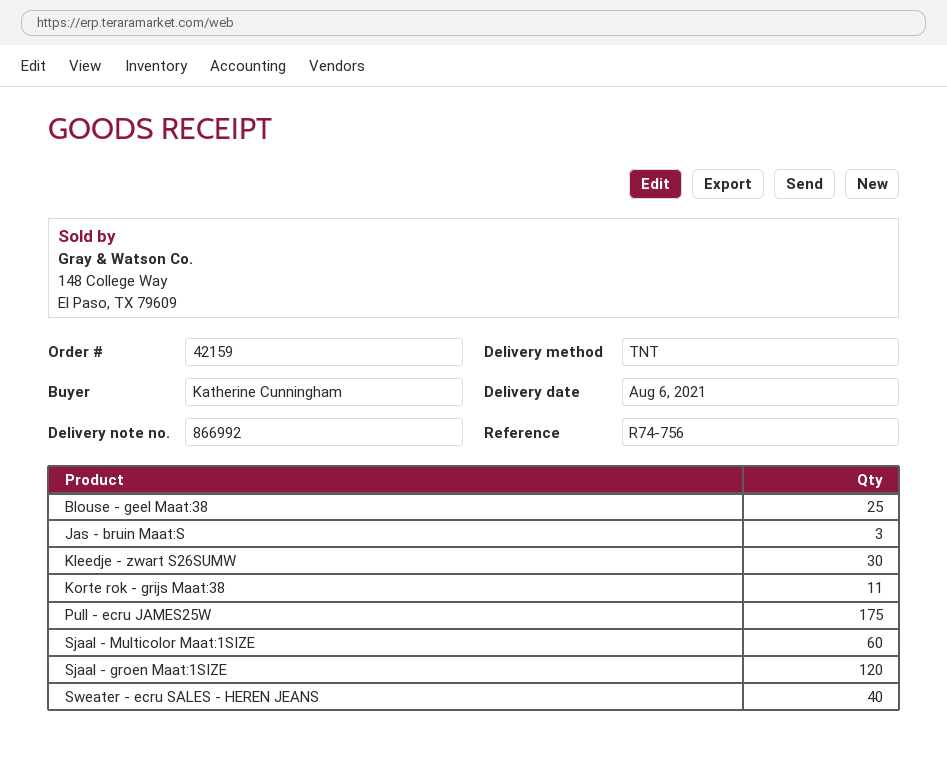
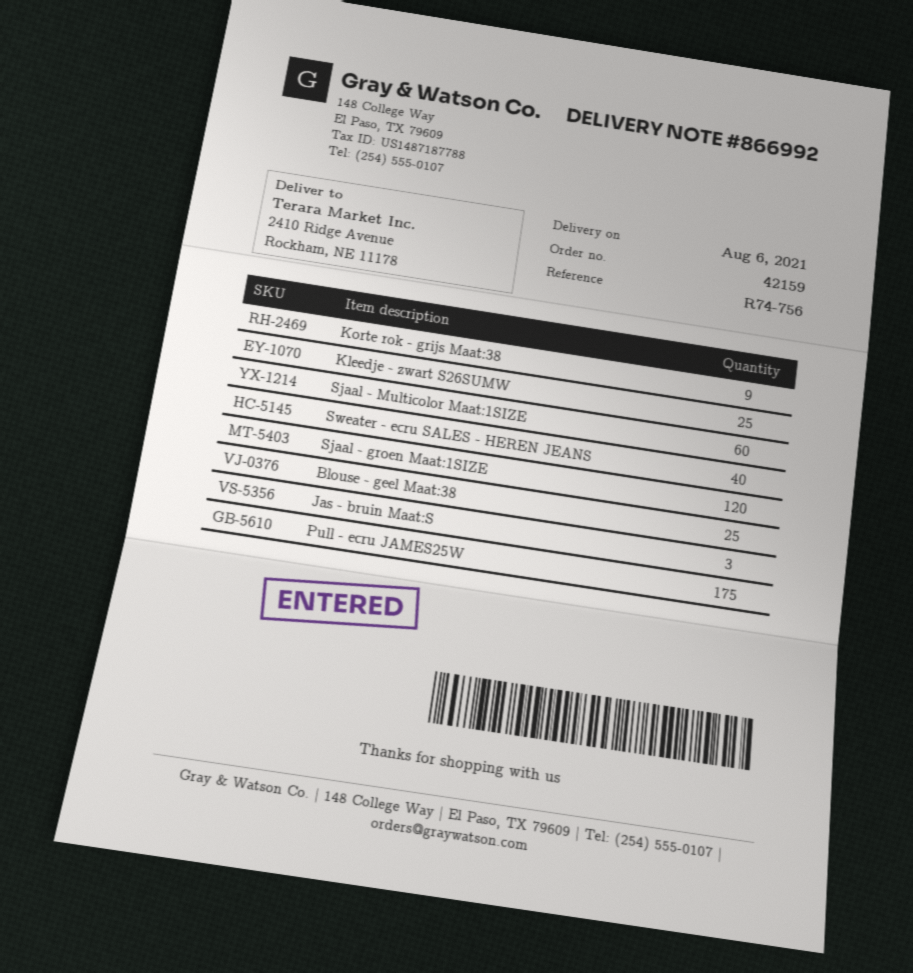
Kleedje - zwart S26SUMW: 30 -> 25
Korte rok - grijs Maat:38: 11 -> 9

